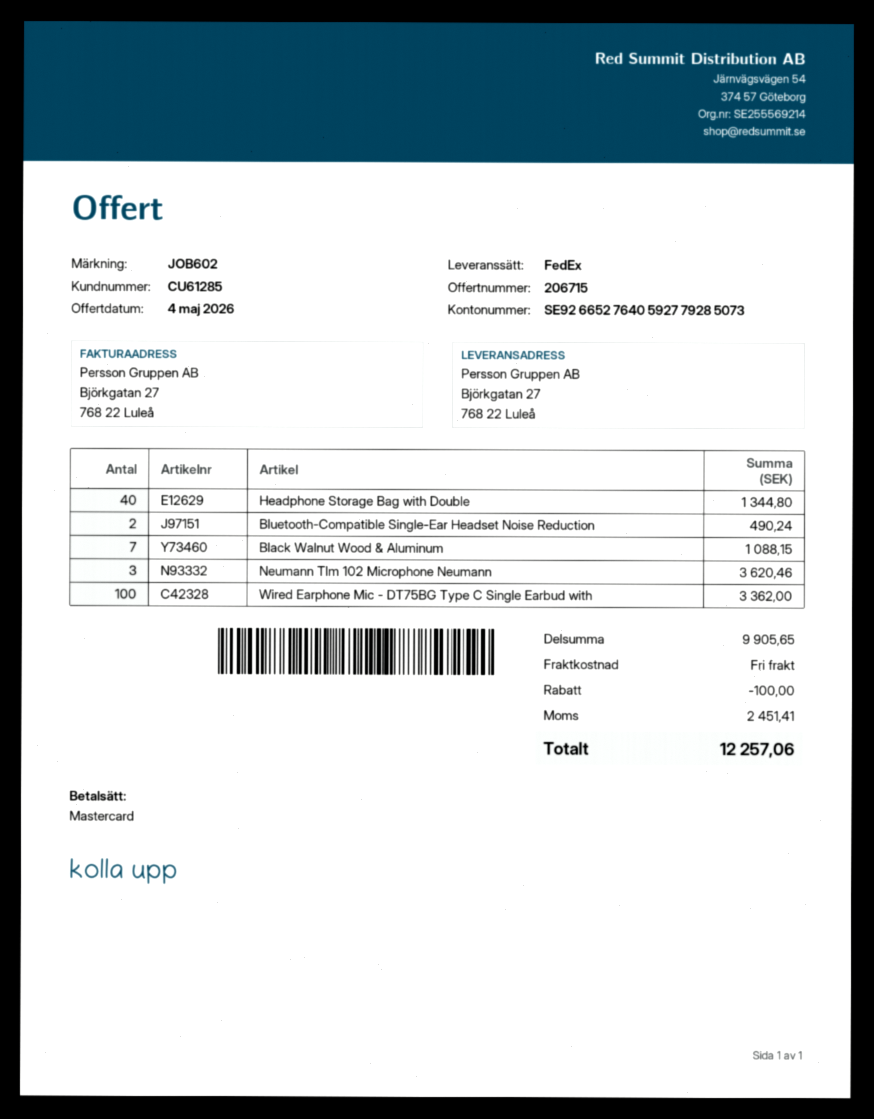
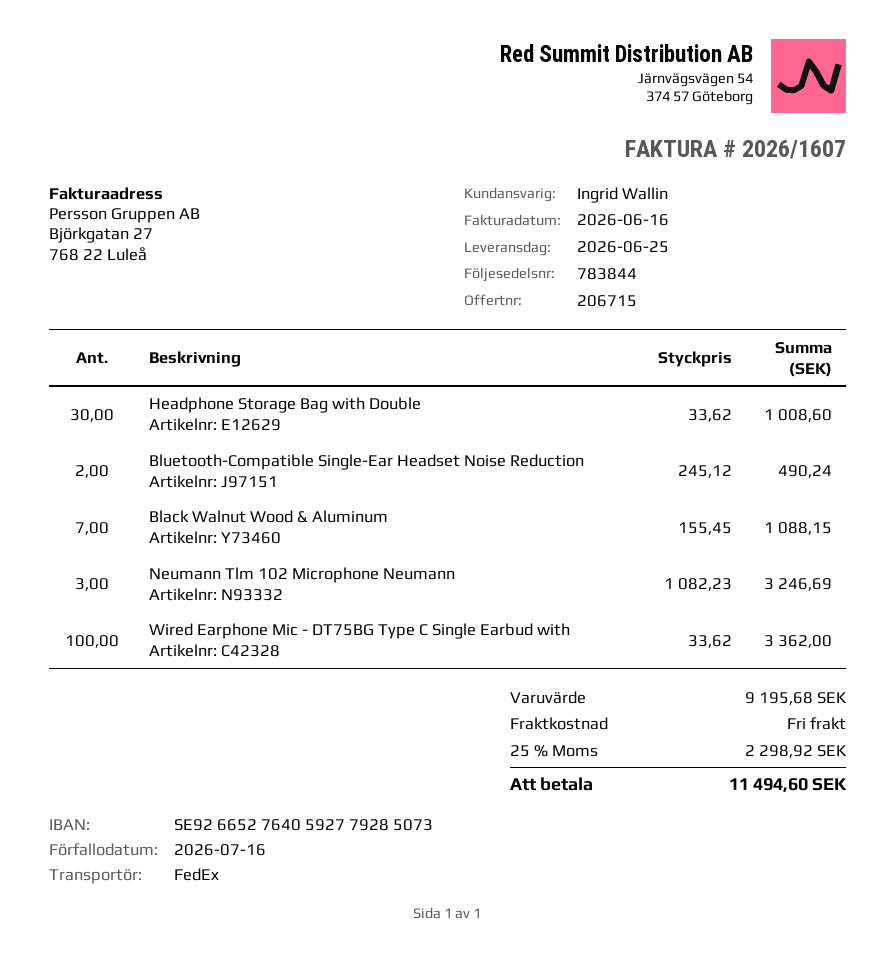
Headphone Storage Bag with Double: 40 for 1344.80 -> 30 for 1008.60
Neumann Tlm 102 Microphone Neumann: 3 for 3620.46 -> 3 for 3246.69
subtotal: 9905.65 -> 9195.68
discount: 100.00 -> none
tax: 2451.41 -> 2298.92
total: 12257.06 -> 11494.60

